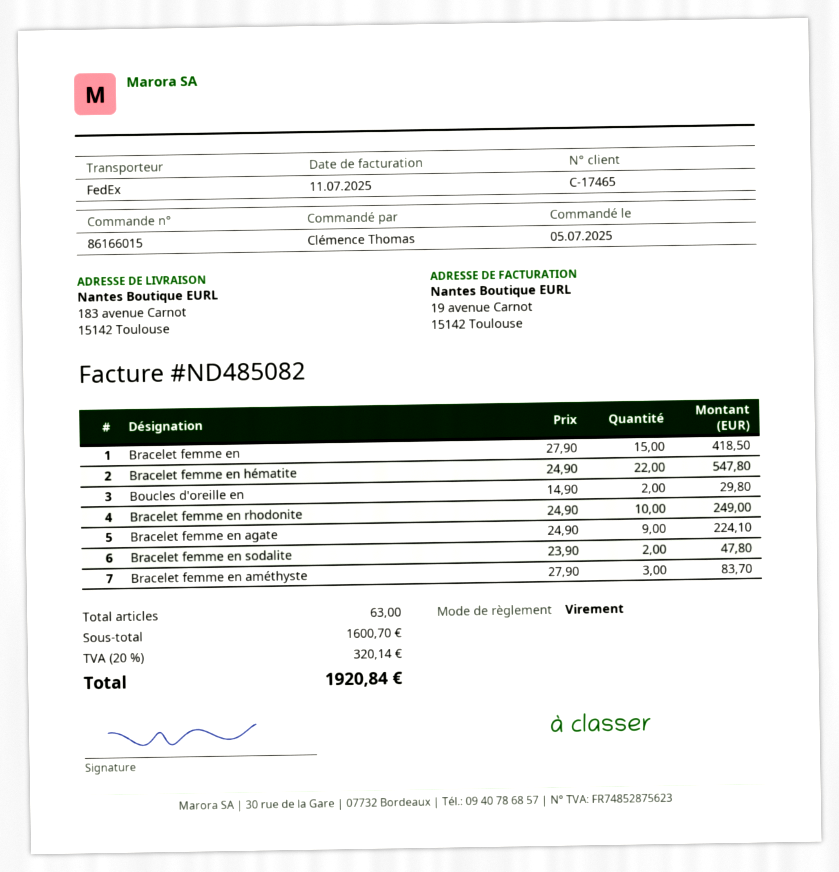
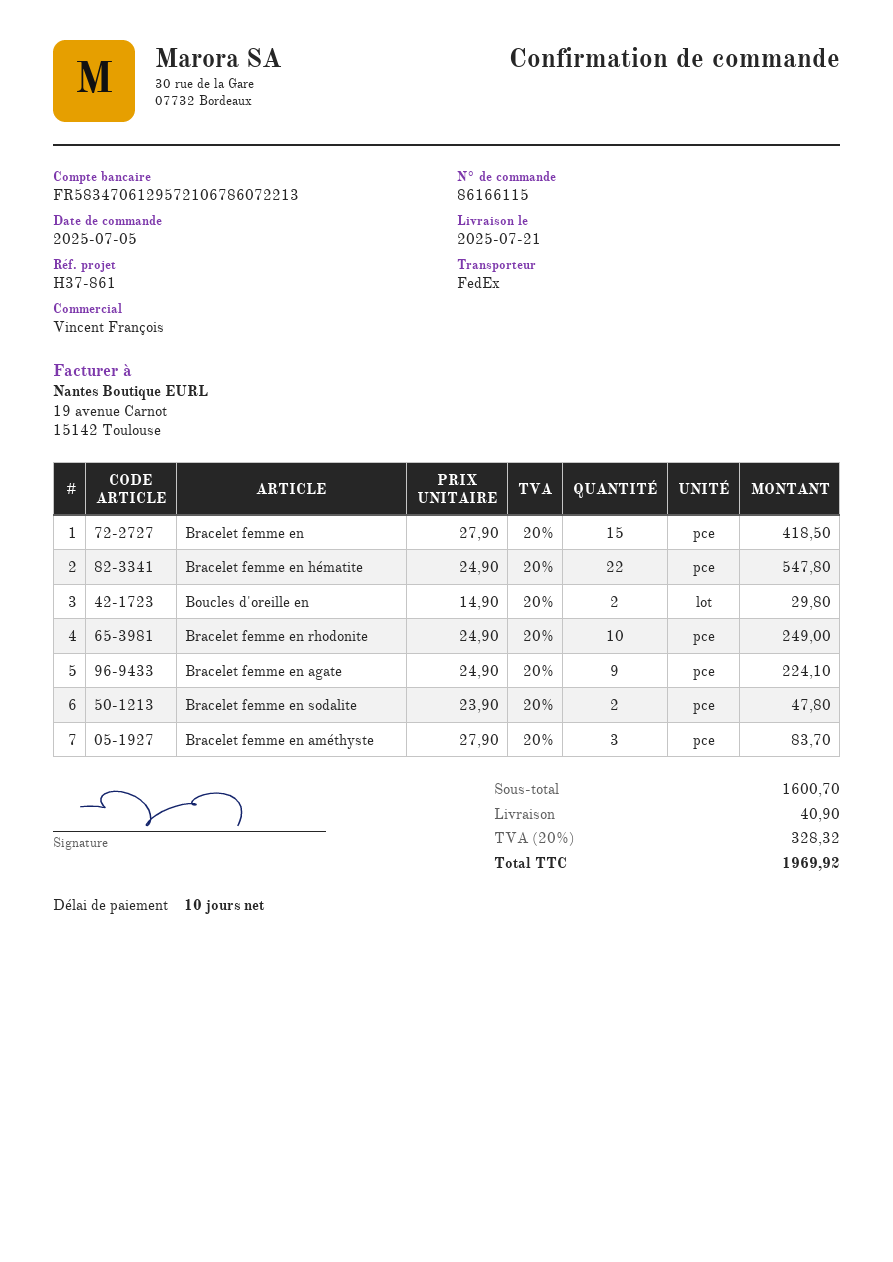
order number: 86166015 -> 86166115
shipping: none -> 40.90
tax: 20% = 320.14 -> 20% = 328.32
total: 1920.84 -> 1969.92

